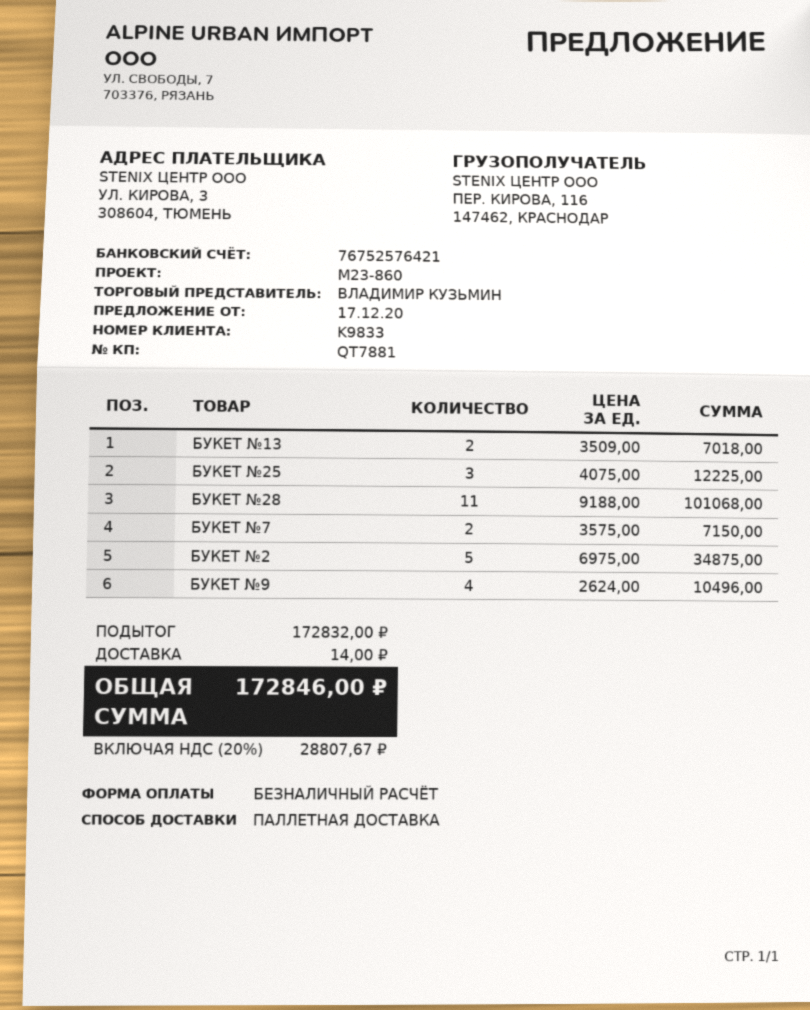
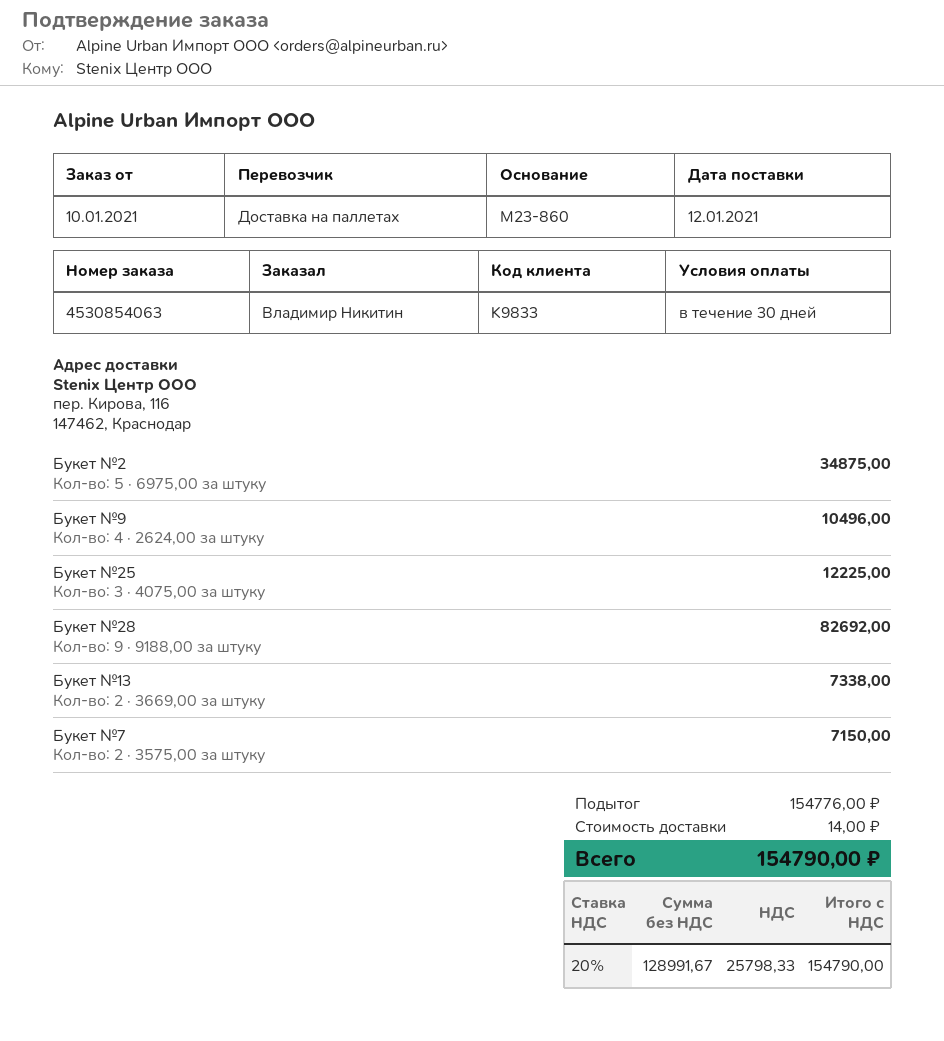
БУКЕТ №13: 2 x 3509.00 = 7018.00 -> 2 x 3669.00 = 7338.00
БУКЕТ №28: 11 x 9188.00 = 101068.00 -> 9 x 9188.00 = 82692.00
subtotal: 172832.00 -> 154776.00
tax: 20% = 28807.67 -> 20% = 25798.33
total: 172846.00 -> 154790.00

